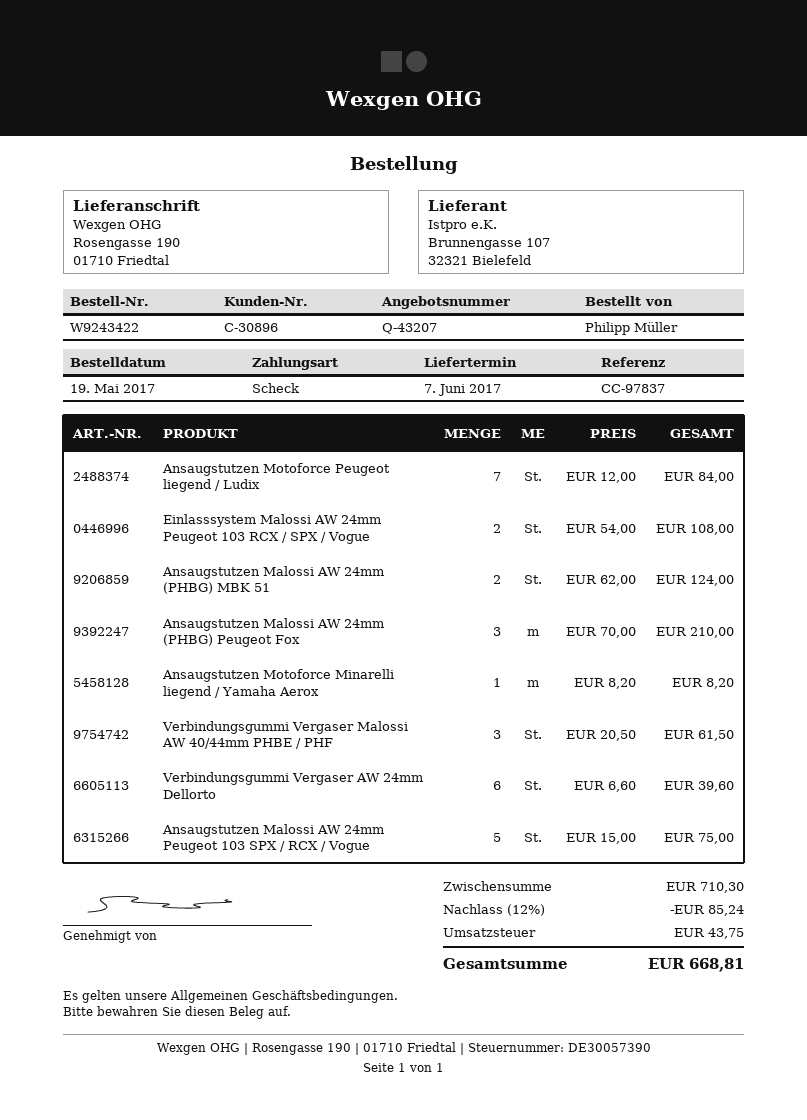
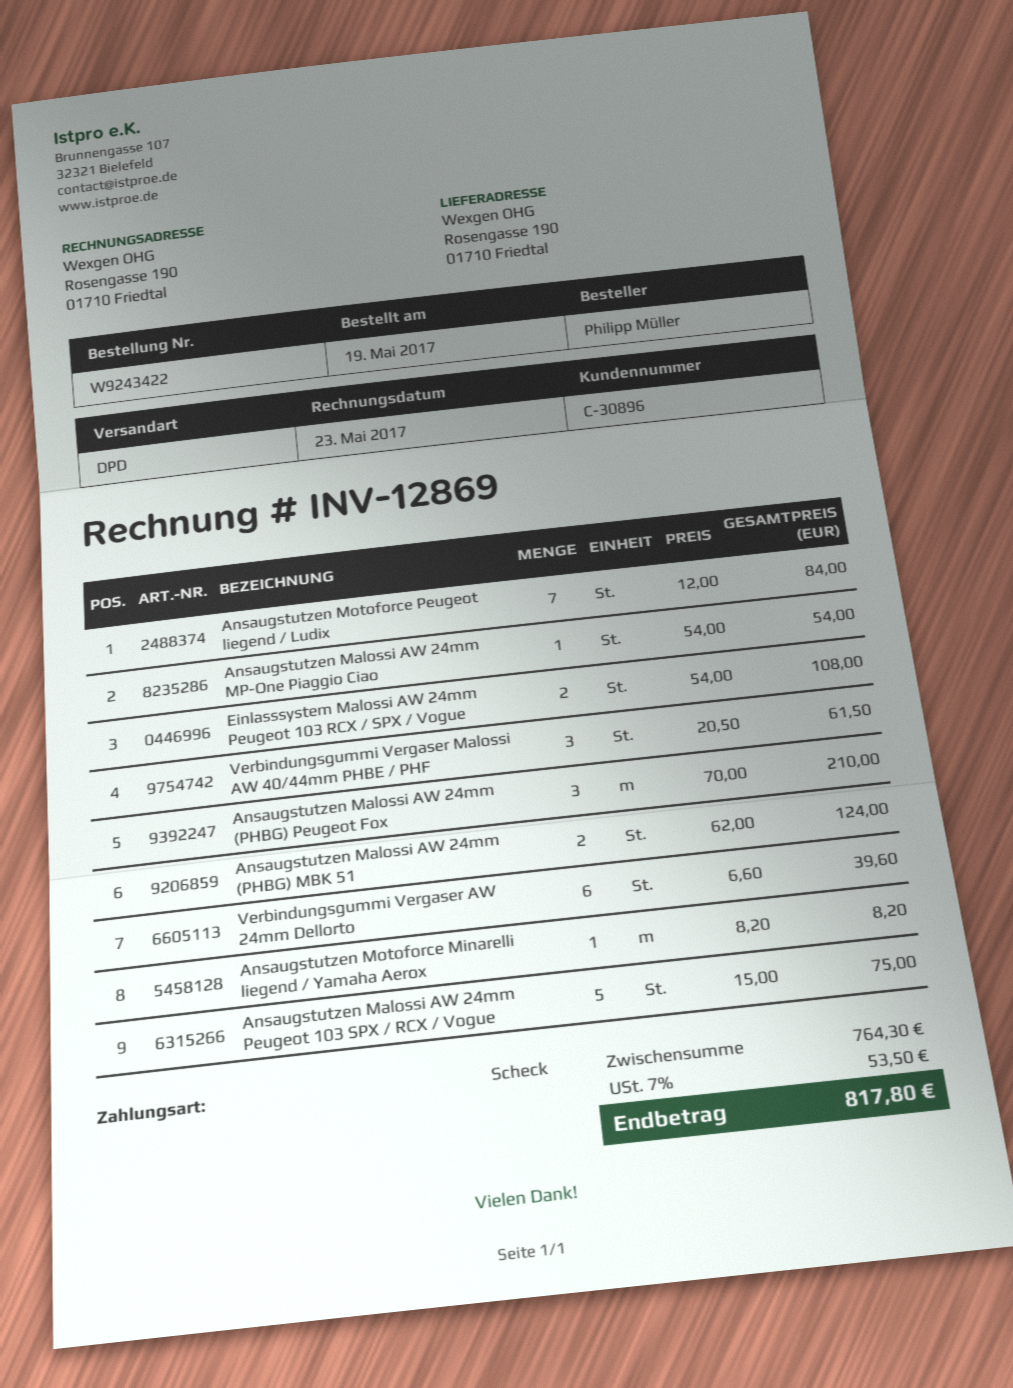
Ansaugstutzen Malossi AW 24mm MP-One Piaggio Ciao: none -> 1 x 54.00 = 54.00
subtotal: 710.30 -> 764.30
discount: 12% = 85.24 -> none
tax: 43.75 -> 53.50
total: 668.81 -> 817.80

